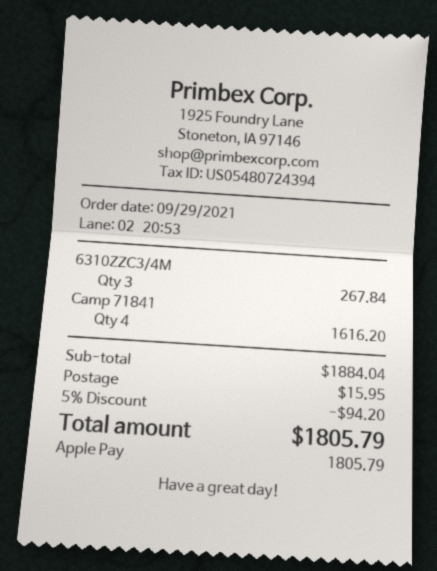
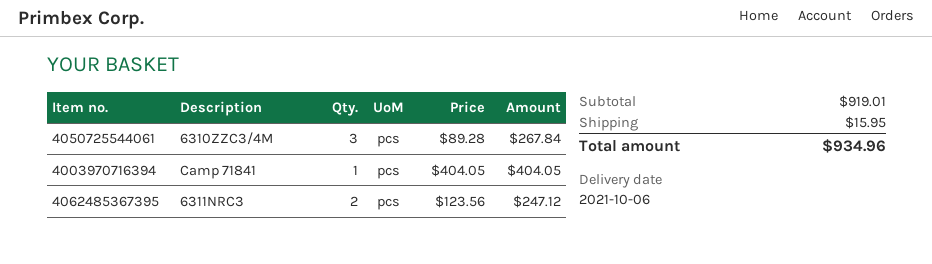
Camp 71841: 4 for 1616.20 -> 1 for 404.05
6311NRC3: none -> 2 for 247.12
subtotal: 1884.04 -> 919.01
discount: 5% = 94.20 -> none
total: 1805.79 -> 934.96

